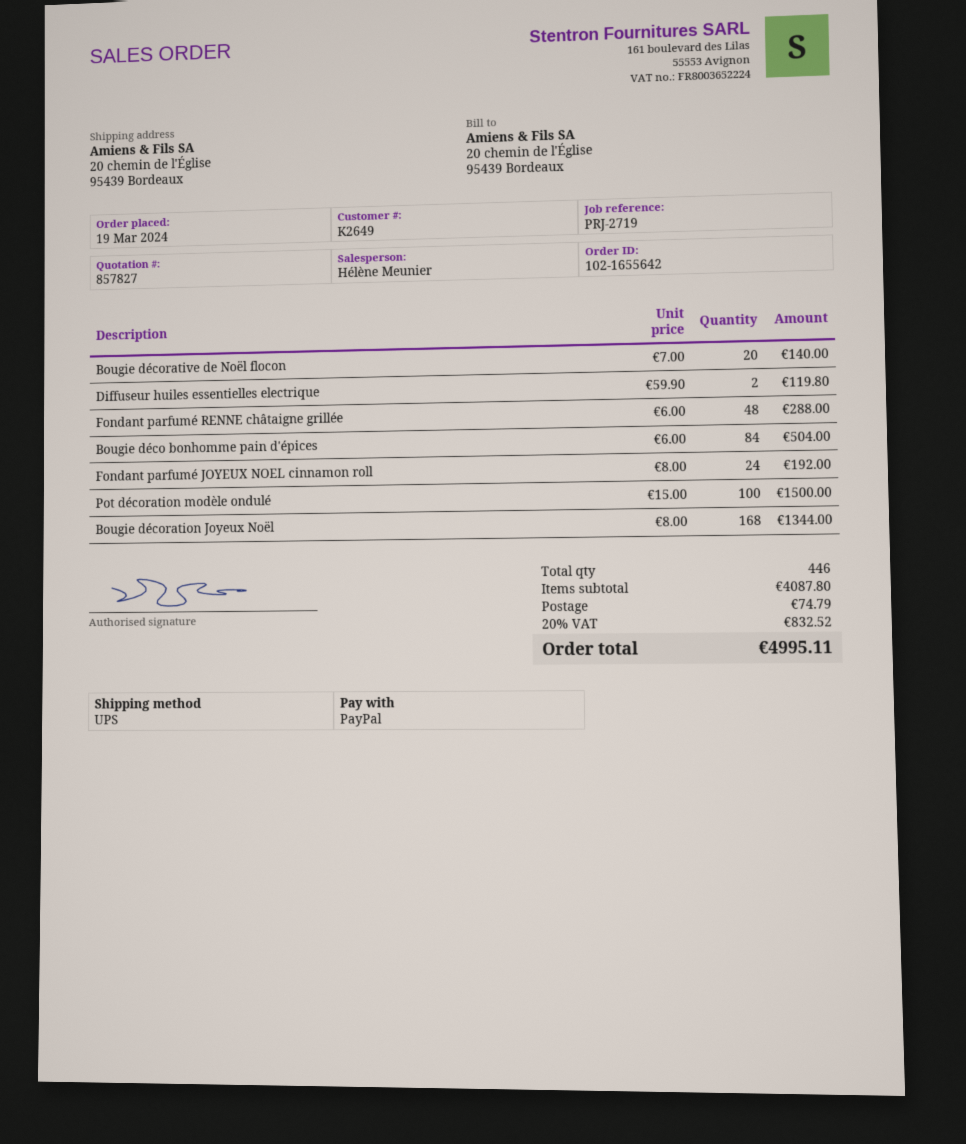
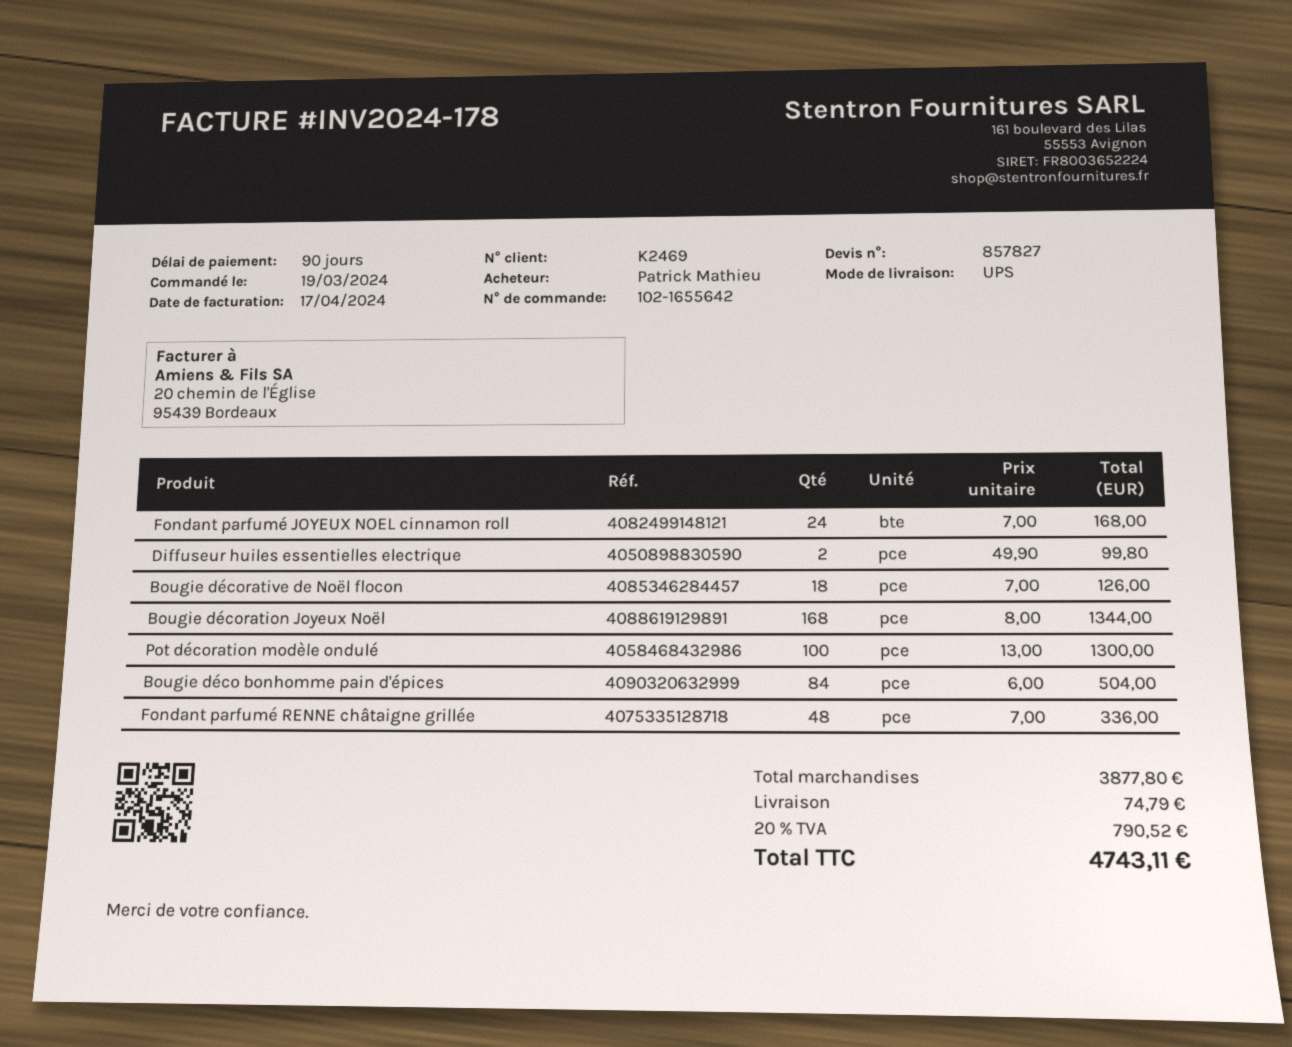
customer number: K2649 -> K2469
Bougie décorative de Noël flocon: 20 x 7.00 = 140.00 -> 18 x 7.00 = 126.00
Diffuseur huiles essentielles electrique: 2 x 59.90 = 119.80 -> 2 x 49.90 = 99.80
Fondant parfumé RENNE châtaigne grillée: 48 x 6.00 = 288.00 -> 48 x 7.00 = 336.00
Fondant parfumé JOYEUX NOEL cinnamon roll: 24 x 8.00 = 192.00 -> 24 x 7.00 = 168.00
Pot décoration modèle ondulé: 100 x 15.00 = 1500.00 -> 100 x 13.00 = 1300.00
subtotal: 4087.80 -> 3877.80
tax: 20% = 832.52 -> 20% = 790.52
total: 4995.11 -> 4743.11

